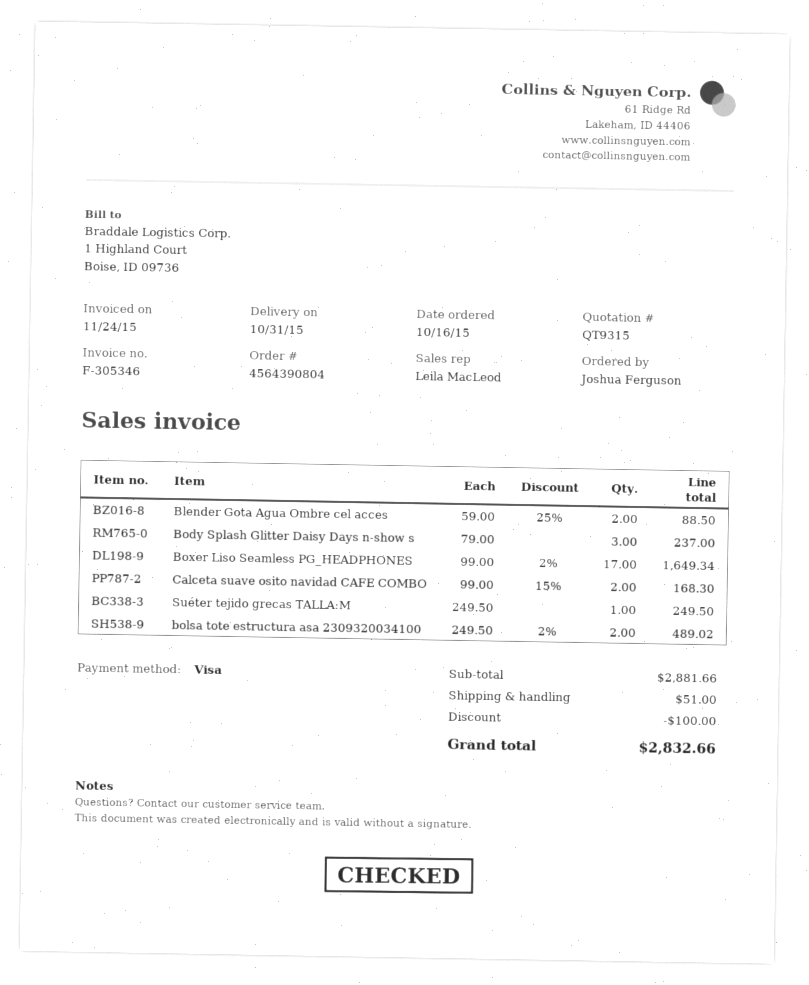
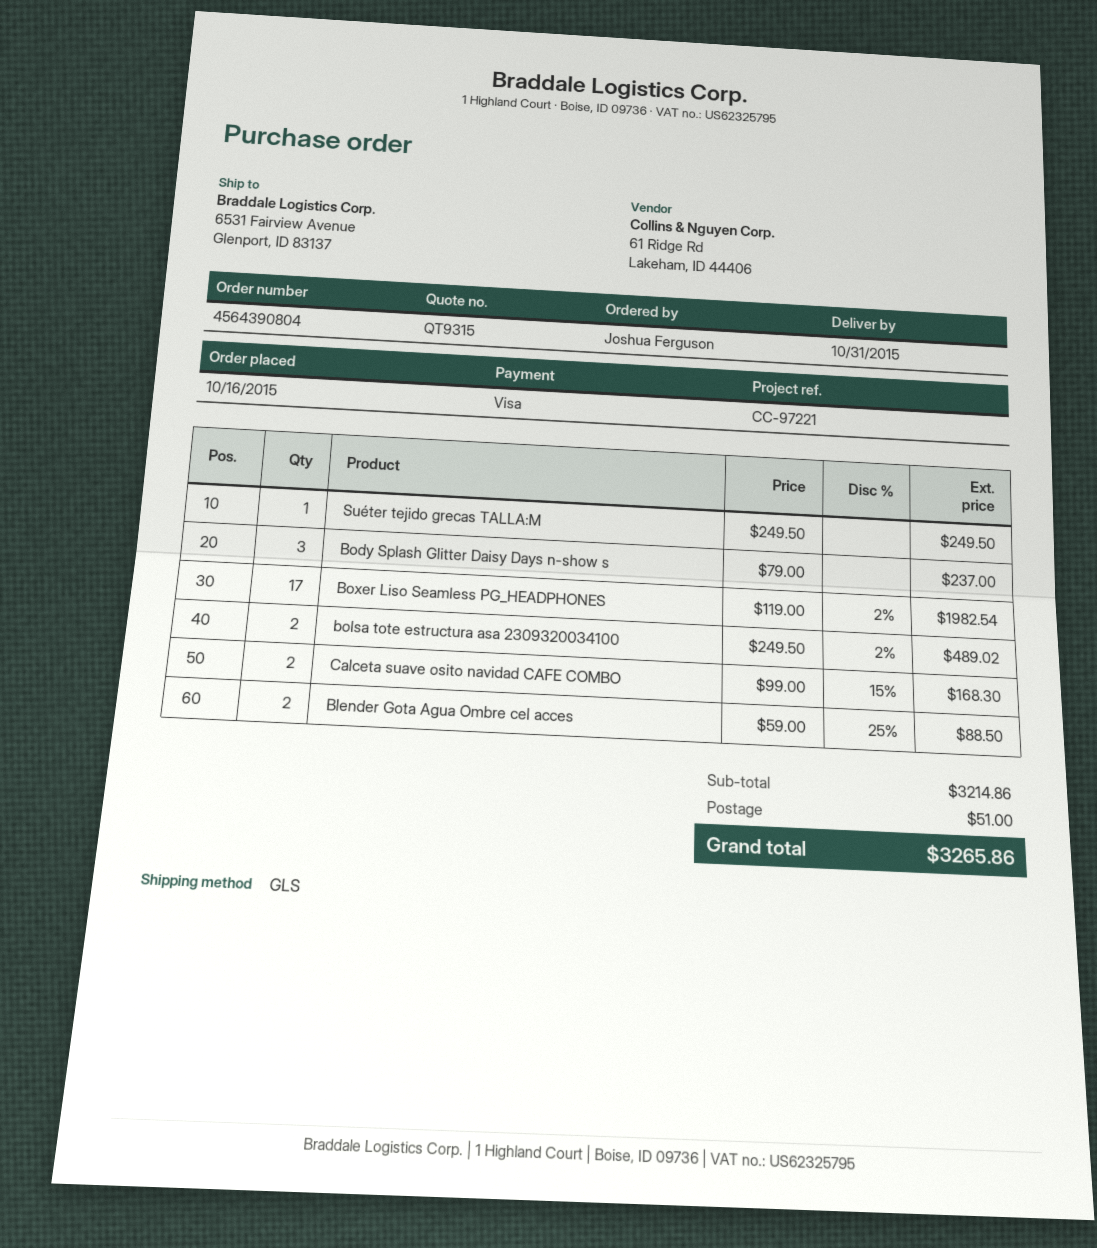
Boxer Liso Seamless PG_HEADPHONES: 17 x 99.00 - 2% = 1649.34 -> 17 x 119.00 - 2% = 1982.54
subtotal: 2881.66 -> 3214.86
discount: 100.00 -> none
total: 2832.66 -> 3265.86

